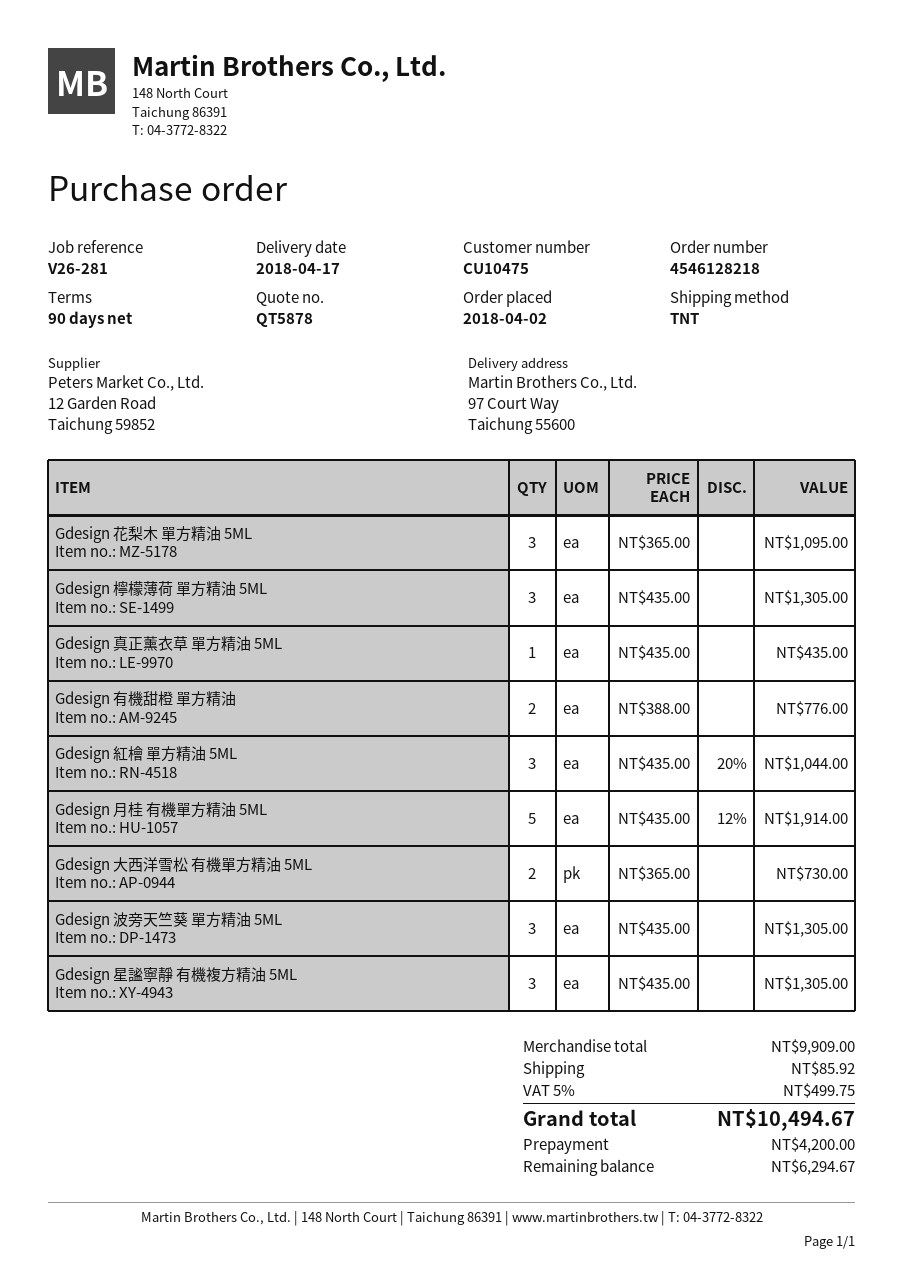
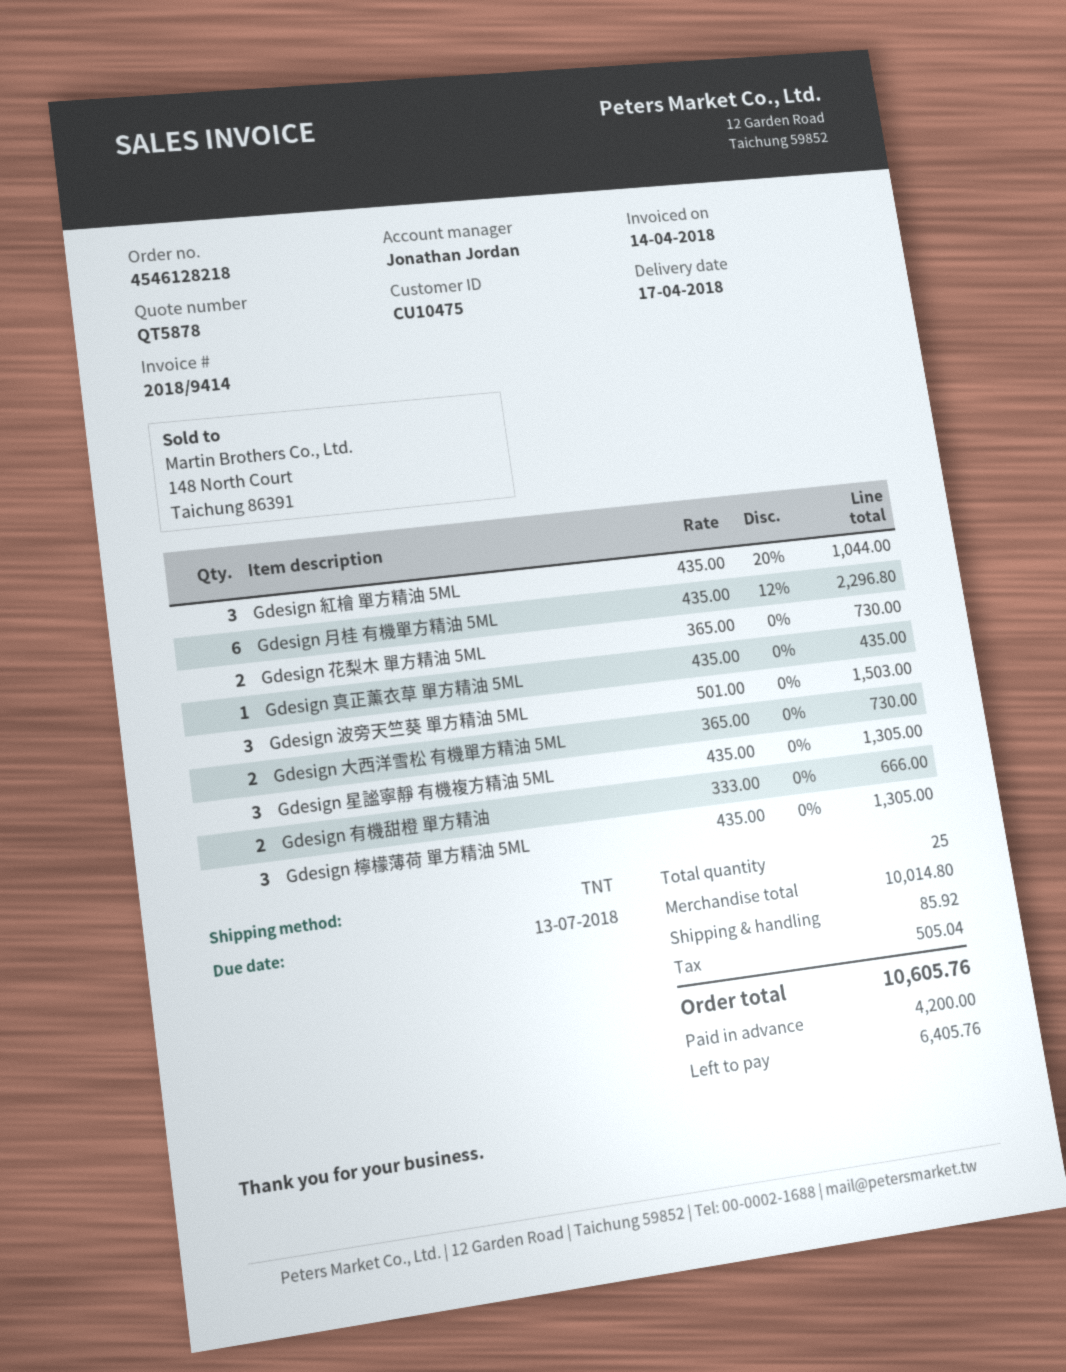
Gdesign 花梨木 單方精油 5ML: 3 x 365.00 = 1095.00 -> 2 x 365.00 = 730.00
Gdesign 有機甜橙 單方精油: 2 x 388.00 = 776.00 -> 2 x 333.00 = 666.00
Gdesign 月桂 有機單方精油 5ML: 5 x 435.00 - 12% = 1914.00 -> 6 x 435.00 - 12% = 2296.80
Gdesign 波旁天竺葵 單方精油 5ML: 3 x 435.00 = 1305.00 -> 3 x 501.00 = 1503.00
subtotal: 9909.00 -> 10014.80
tax: 499.75 -> 505.04
total: 10494.67 -> 10605.76
balance: 6294.67 -> 6405.76

